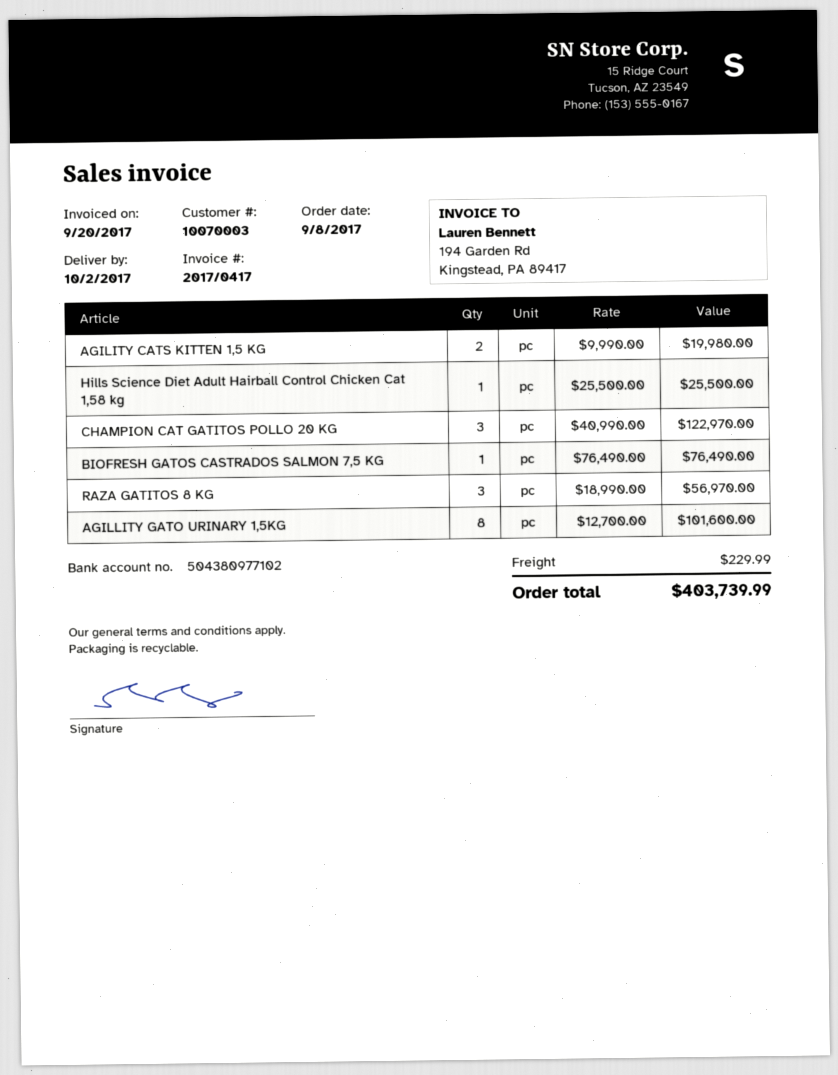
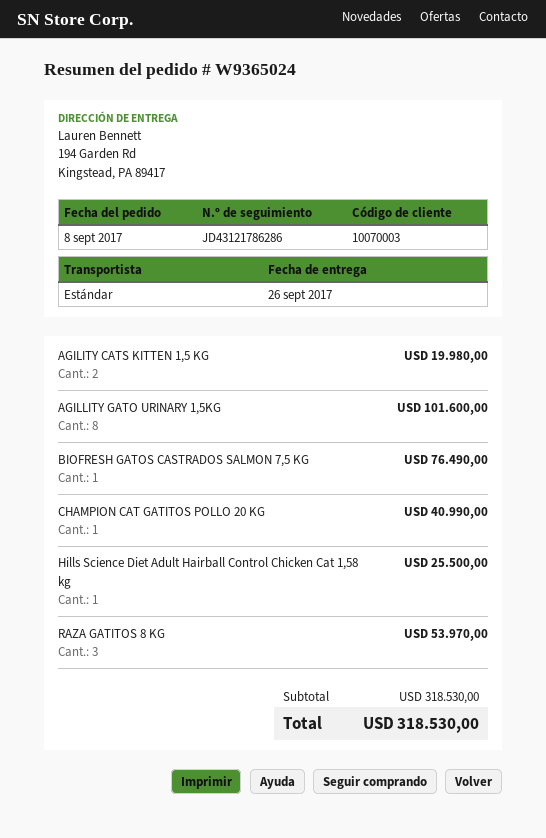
delivery date: 2017-10-02 -> 2017-09-26
CHAMPION CAT GATITOS POLLO 20 KG: 3 for 122970.00 -> 1 for 40990.00
RAZA GATITOS 8 KG: 3 for 56970.00 -> 3 for 53970.00
shipping: 229.99 -> none
total: 403739.99 -> 318530.00

